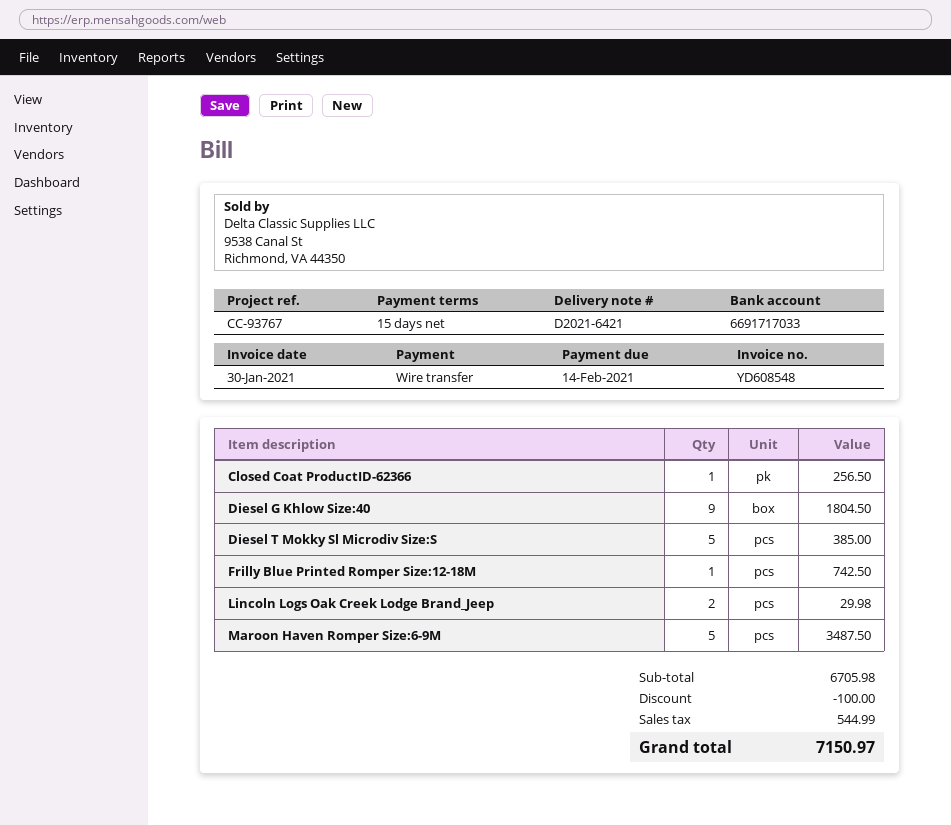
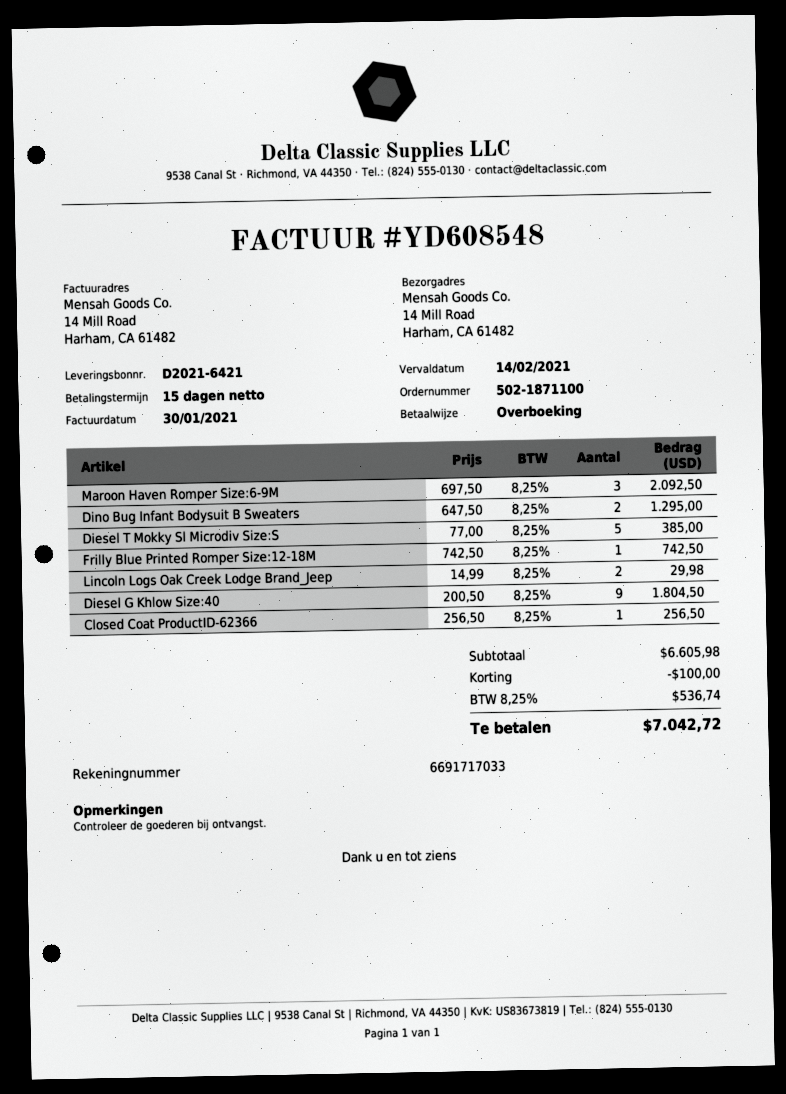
Maroon Haven Romper Size:6-9M: 5 for 3487.50 -> 3 for 2092.50
Dino Bug Infant Bodysuit B Sweaters: none -> 2 for 1295.00
subtotal: 6705.98 -> 6605.98
tax: 544.99 -> 536.74
total: 7150.97 -> 7042.72

